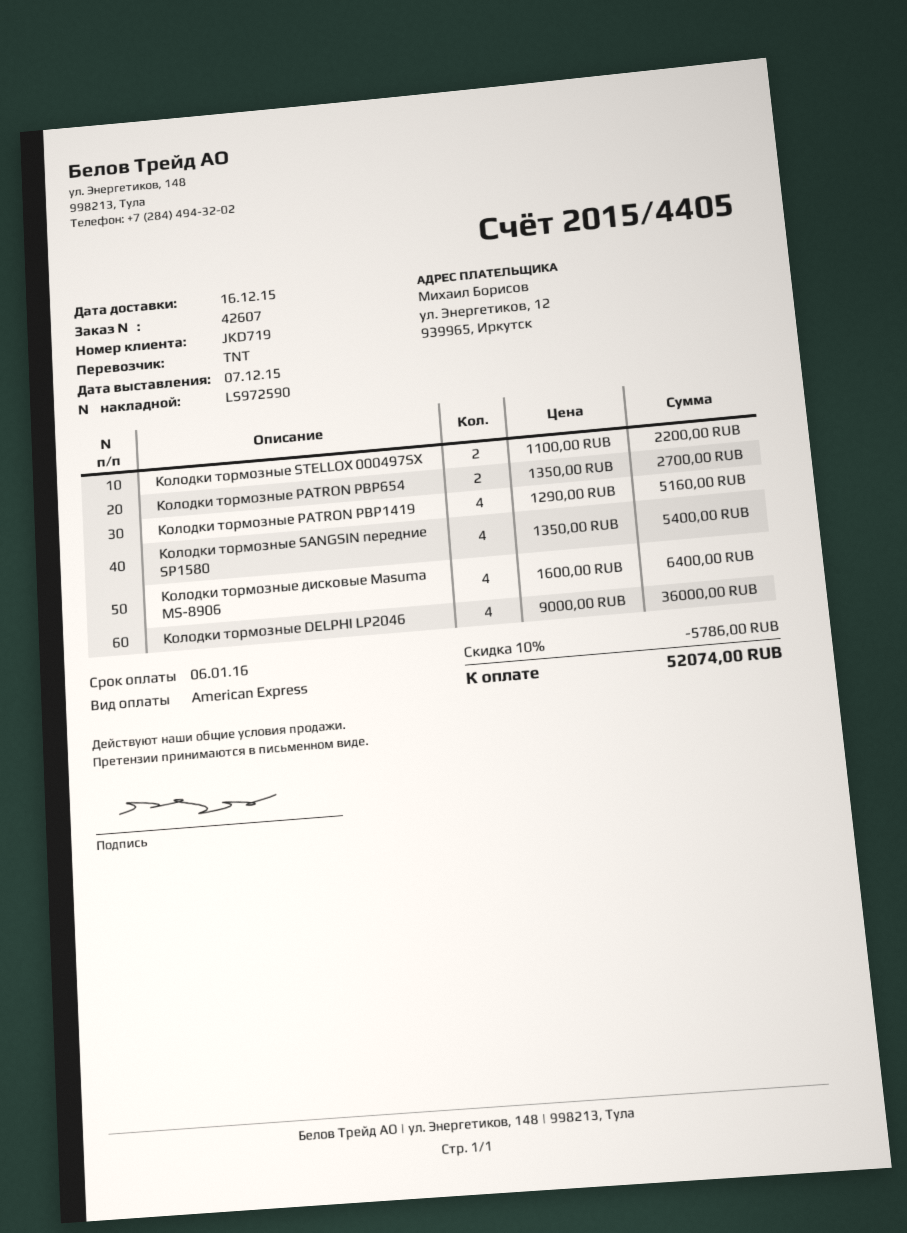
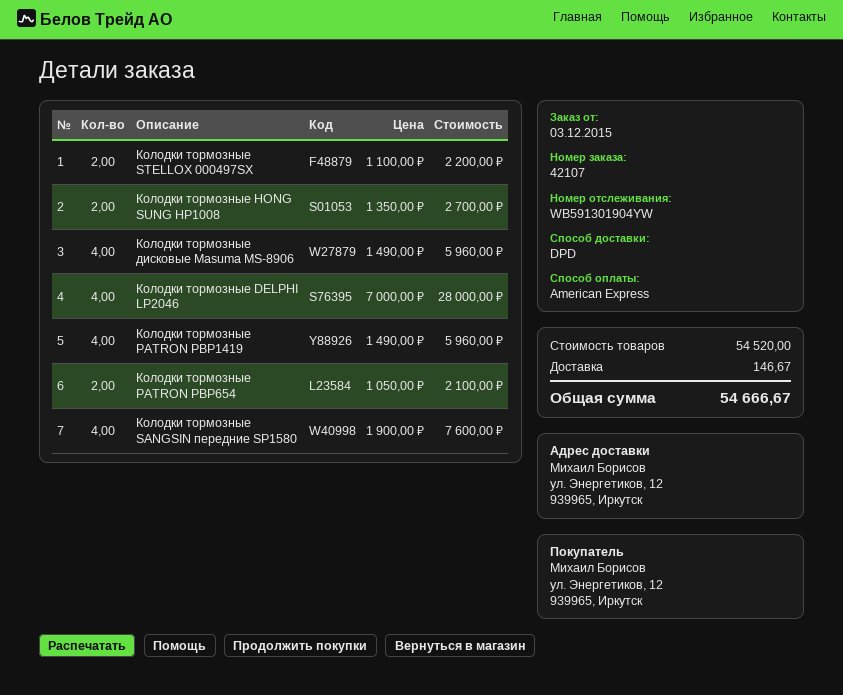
order number: 42607 -> 42107
shipping method: TNT -> DPD
Колодки тормозные PATRON PBP654: 2 x 1350.00 = 2700.00 -> 2 x 1050.00 = 2100.00
Колодки тормозные PATRON PBP1419: 4 x 1290.00 = 5160.00 -> 4 x 1490.00 = 5960.00
Колодки тормозные SANGSIN передние SP1580: 4 x 1350.00 = 5400.00 -> 4 x 1900.00 = 7600.00
Колодки тормозные дисковые Masuma MS-8906: 4 x 1600.00 = 6400.00 -> 4 x 1490.00 = 5960.00
Колодки тормозные DELPHI LP2046: 4 x 9000.00 = 36000.00 -> 4 x 7000.00 = 28000.00
Колодки тормозные HONG SUNG HP1008: none -> 2 x 1350.00 = 2700.00
discount: 10% = 5786.00 -> none
shipping: none -> 146.67
total: 52074.00 -> 54666.67

